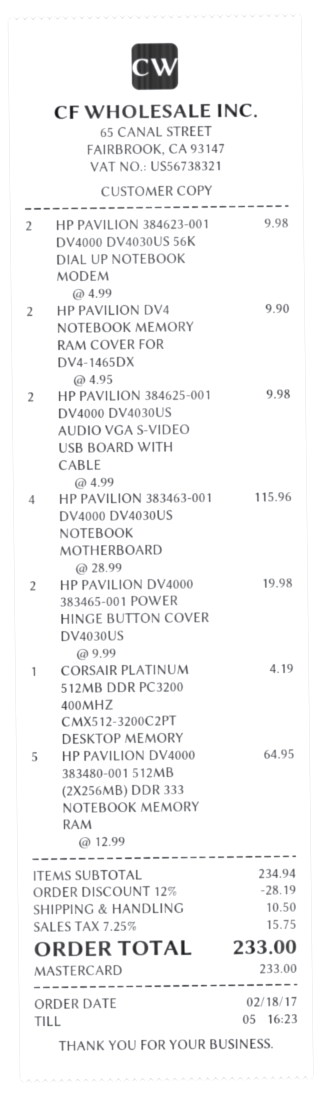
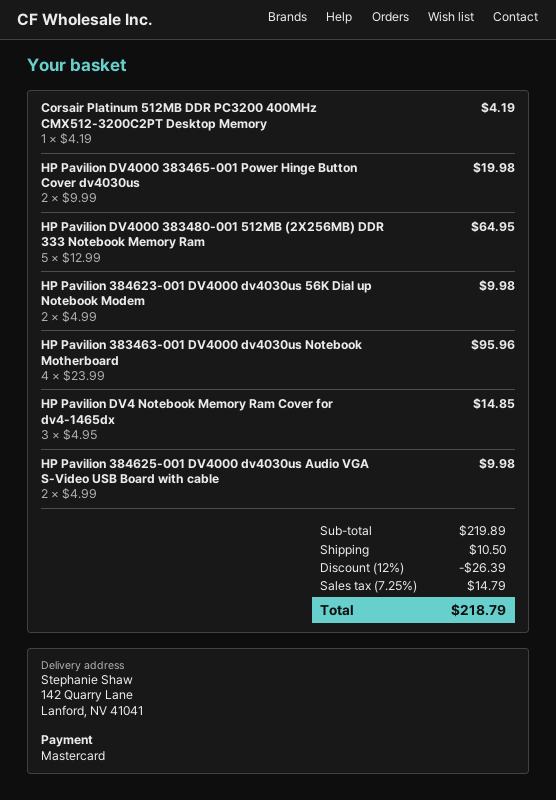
HP PAVILION DV4 NOTEBOOK MEMORY RAM COVER FOR DV4-1465DX: 2 x 4.95 = 9.90 -> 3 x 4.95 = 14.85
HP PAVILION 383463-001 DV4000 DV4030US NOTEBOOK MOTHERBOARD: 4 x 28.99 = 115.96 -> 4 x 23.99 = 95.96
subtotal: 234.94 -> 219.89
discount: 12% = 28.19 -> 12% = 26.39
tax: 7.25% = 15.75 -> 7.25% = 14.79
total: 233.00 -> 218.79

